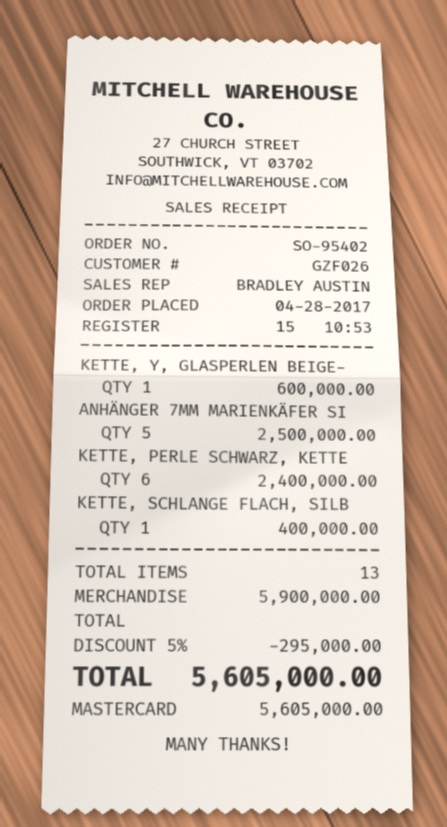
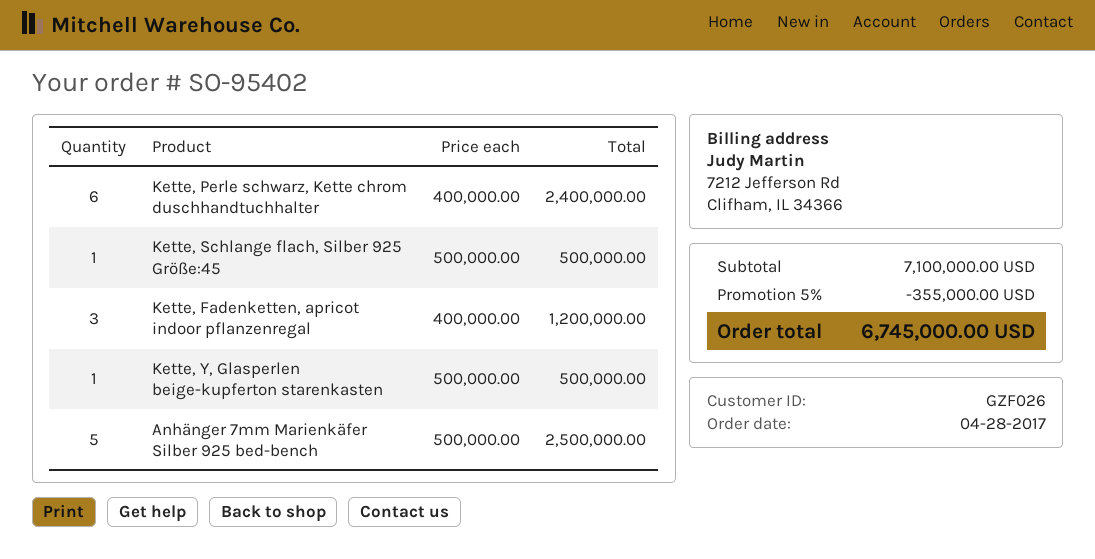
KETTE, Y, GLASPERLEN BEIGE-: 1 for 600000.00 -> 1 for 500000.00
KETTE, SCHLANGE FLACH, SILB: 1 for 400000.00 -> 1 for 500000.00
Kette, Fadenketten, apricot indoor pflanzenregal: none -> 3 for 1200000.00
subtotal: 5900000.00 -> 7100000.00
discount: 5% = 295000.00 -> 5% = 355000.00
total: 5605000.00 -> 6745000.00

